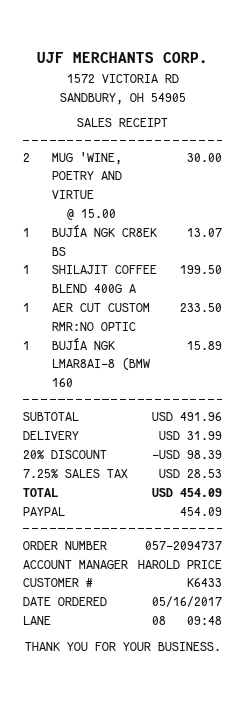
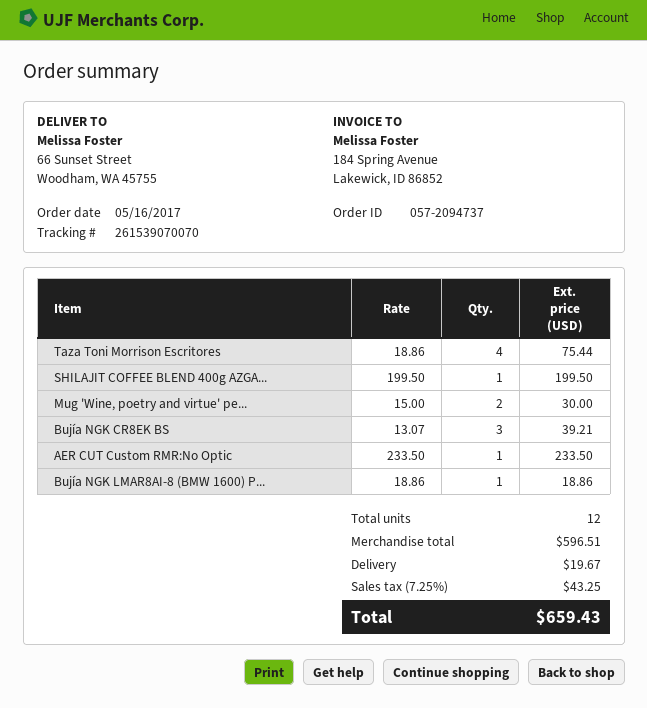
BUJÍA NGK CR8EK BS: 1 x 13.07 = 13.07 -> 3 x 13.07 = 39.21
BUJÍA NGK LMAR8AI-8 (BMW 160: 1 x 15.89 = 15.89 -> 1 x 18.86 = 18.86
Taza Toni Morrison Escritores: none -> 4 x 18.86 = 75.44
subtotal: 491.96 -> 596.51
discount: 20% = 98.39 -> none
shipping: 31.99 -> 19.67
tax: 7.25% = 28.53 -> 7.25% = 43.25
total: 454.09 -> 659.43

